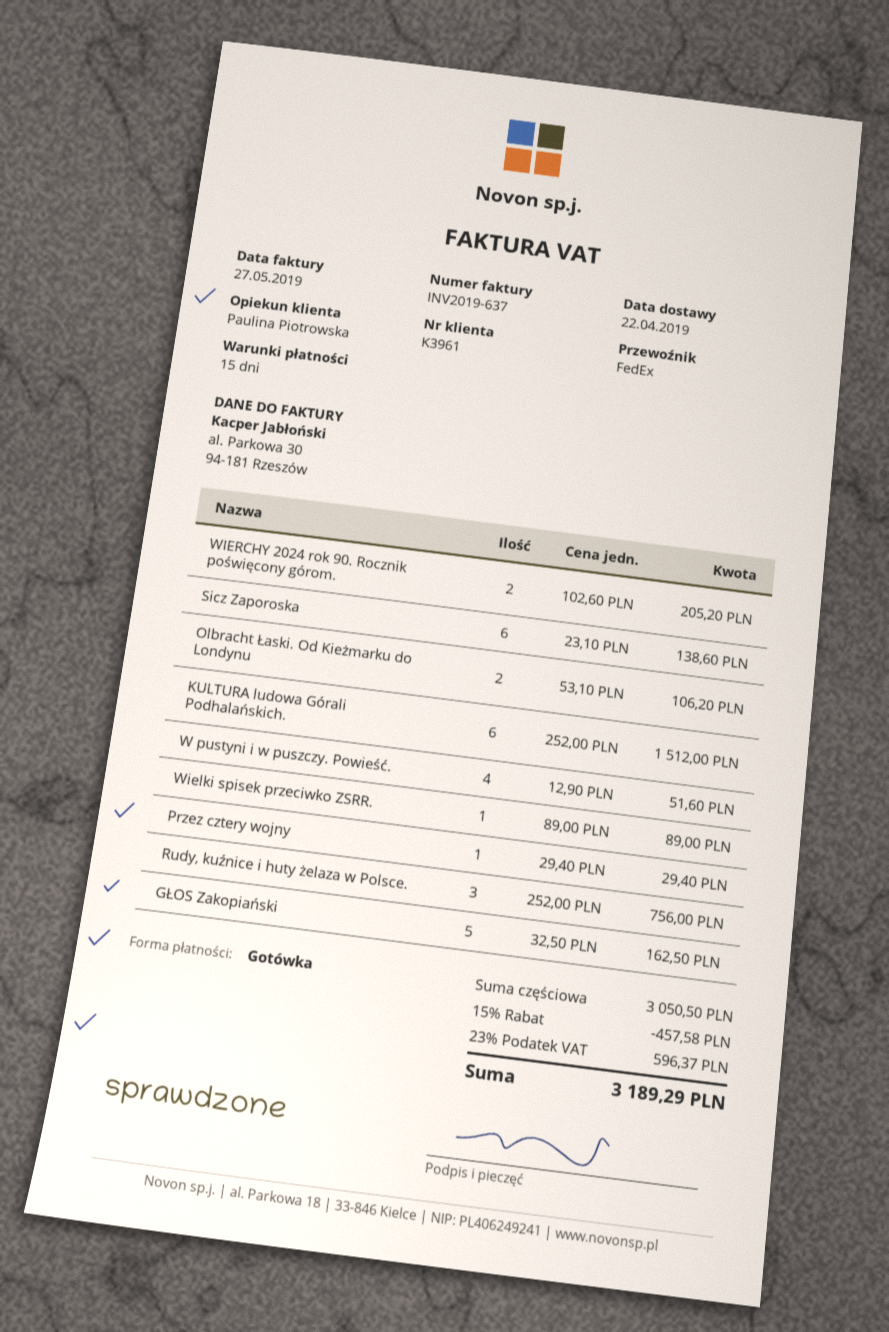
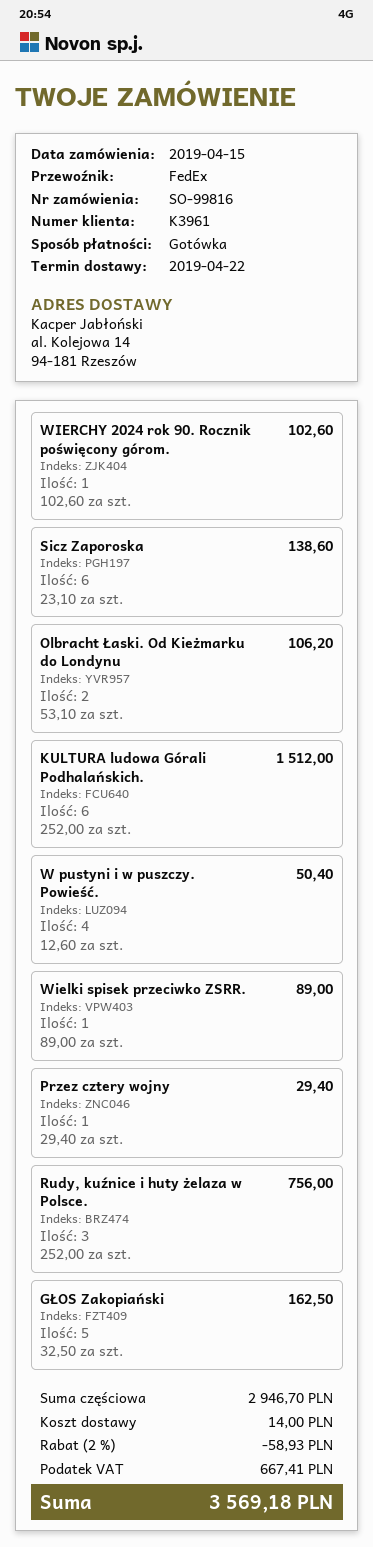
WIERCHY 2024 rok 90. Rocznik poświęcony górom.: 2 x 102.60 = 205.20 -> 1 x 102.60 = 102.60
W pustyni i w puszczy. Powieść.: 4 x 12.90 = 51.60 -> 4 x 12.60 = 50.40
subtotal: 3050.50 -> 2946.70
discount: 15% = 457.58 -> 2% = 58.93
shipping: none -> 14.00
tax: 596.37 -> 667.41
total: 3189.29 -> 3569.18

